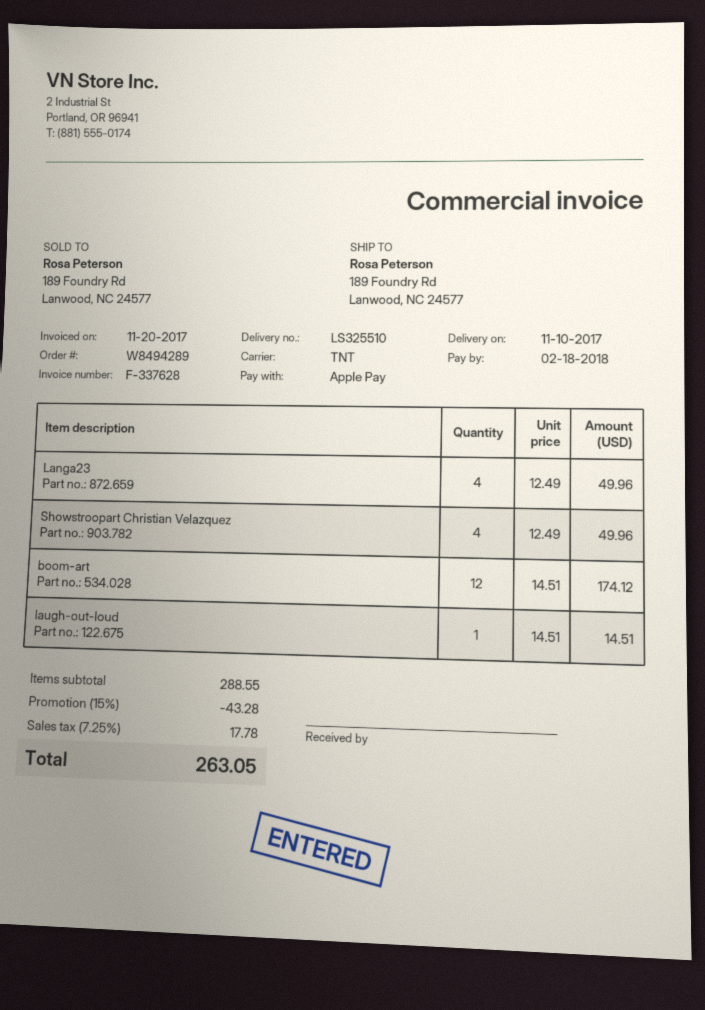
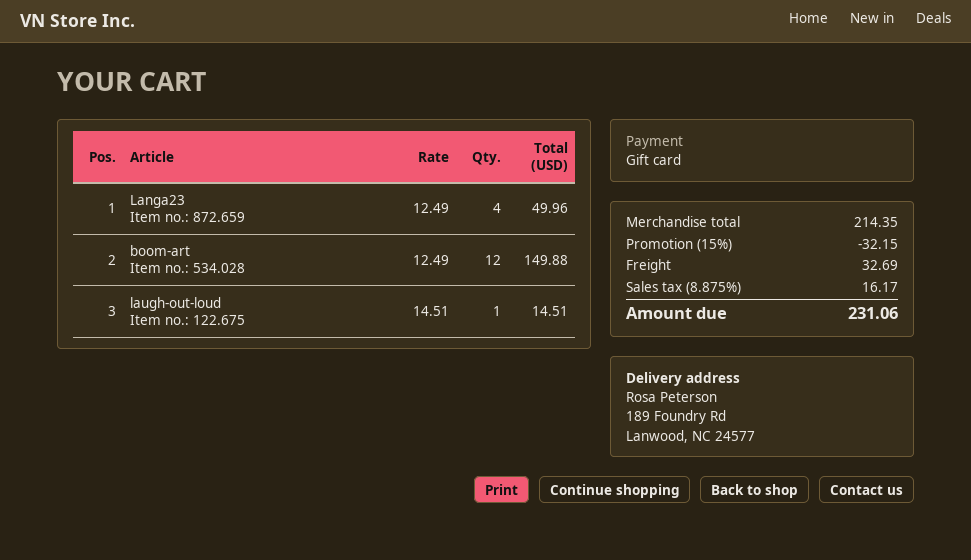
payment method: Apple Pay -> gift card
Showstroopart Christian Velazquez: 4 x 12.49 = 49.96 -> none
boom-art: 12 x 14.51 = 174.12 -> 12 x 12.49 = 149.88
subtotal: 288.55 -> 214.35
discount: 15% = 43.28 -> 15% = 32.15
shipping: none -> 32.69
tax: 7.25% = 17.78 -> 8.875% = 16.17
total: 263.05 -> 231.06

